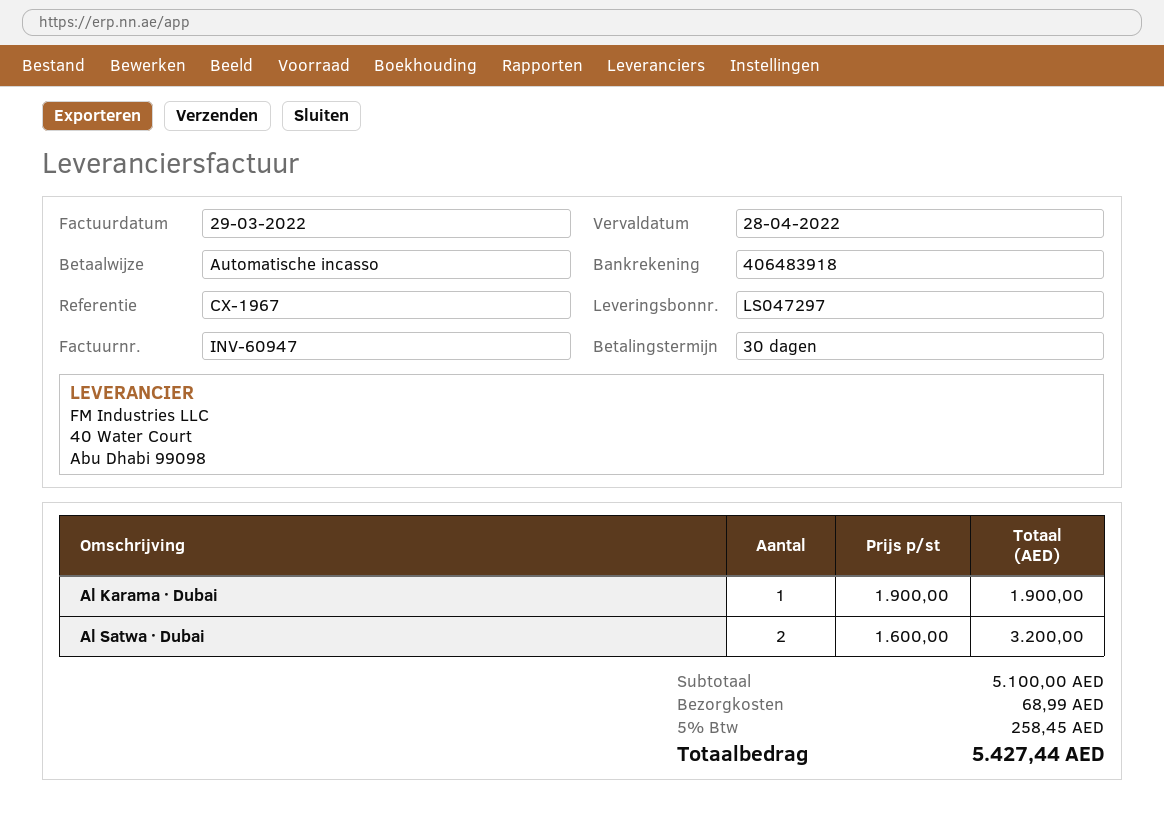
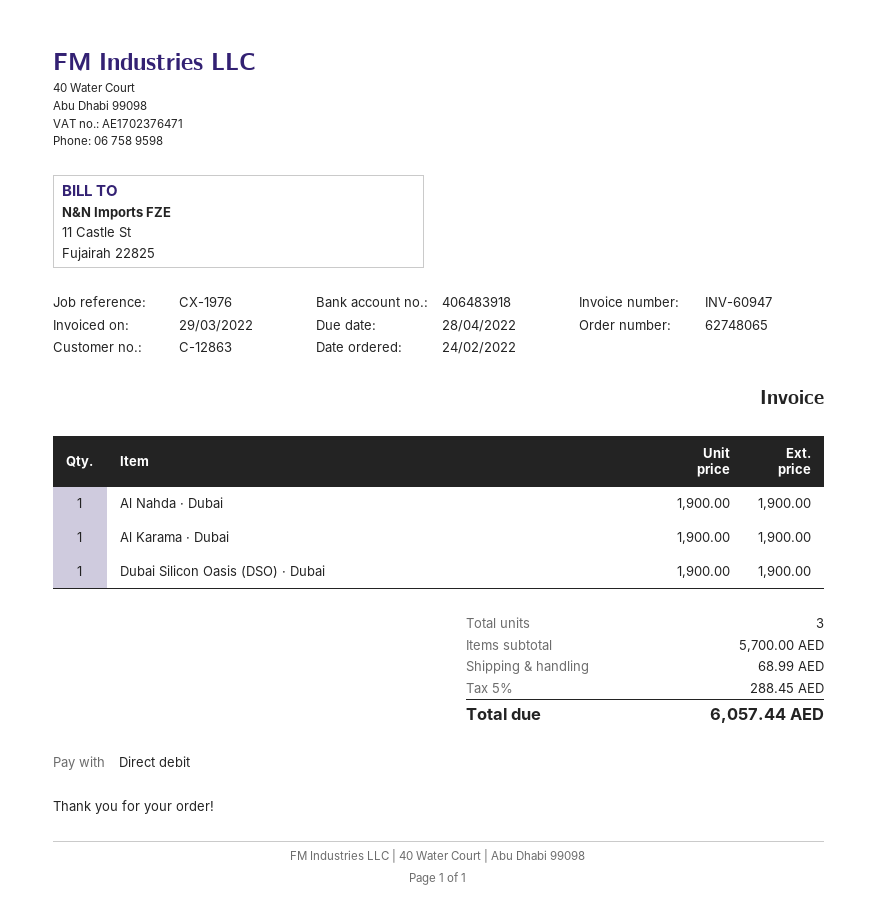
reference: CX-1967 -> CX-1976
Al Satwa · Dubai: 2 x 1600.00 = 3200.00 -> none
Al Nahda · Dubai: none -> 1 x 1900.00 = 1900.00
Dubai Silicon Oasis (DSO) · Dubai: none -> 1 x 1900.00 = 1900.00
subtotal: 5100.00 -> 5700.00
tax: 5% = 258.45 -> 5% = 288.45
total: 5427.44 -> 6057.44

